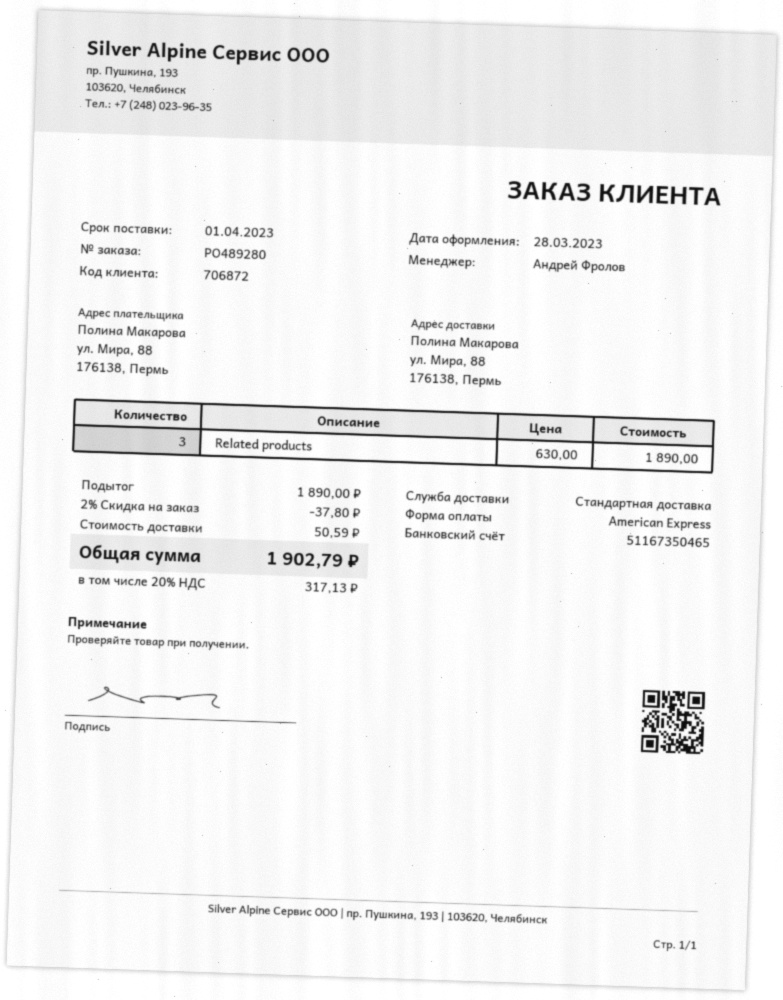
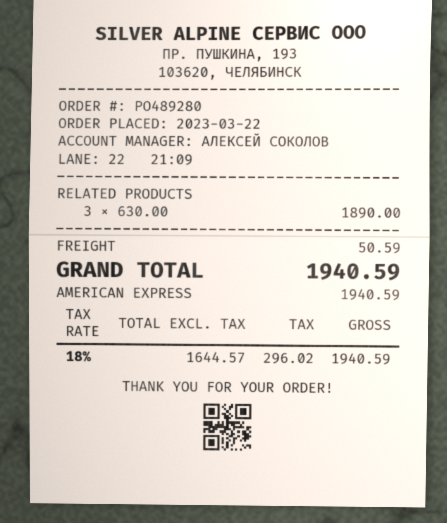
order date: 2023-03-28 -> 2023-03-22
sales rep: Андрей Фролов -> АЛЕКСЕЙ СОКОЛОВ
discount: 2% = 37.80 -> none
tax: 20% = 317.13 -> 18% = 296.02
total: 1902.79 -> 1940.59

